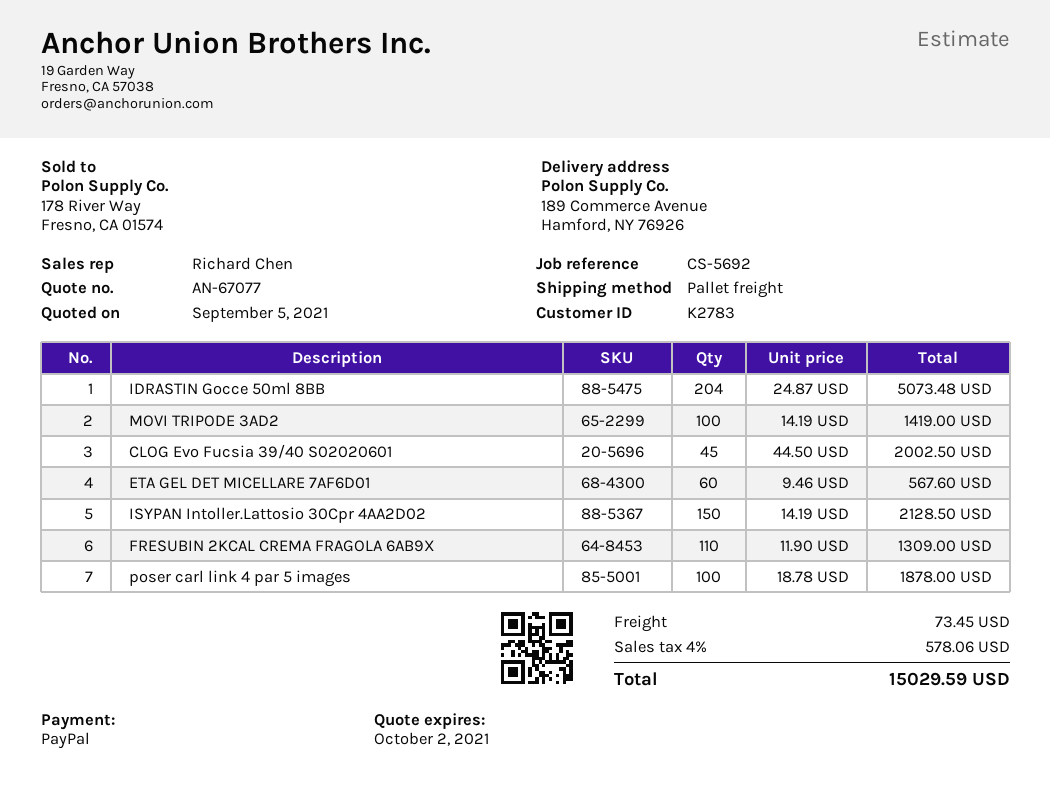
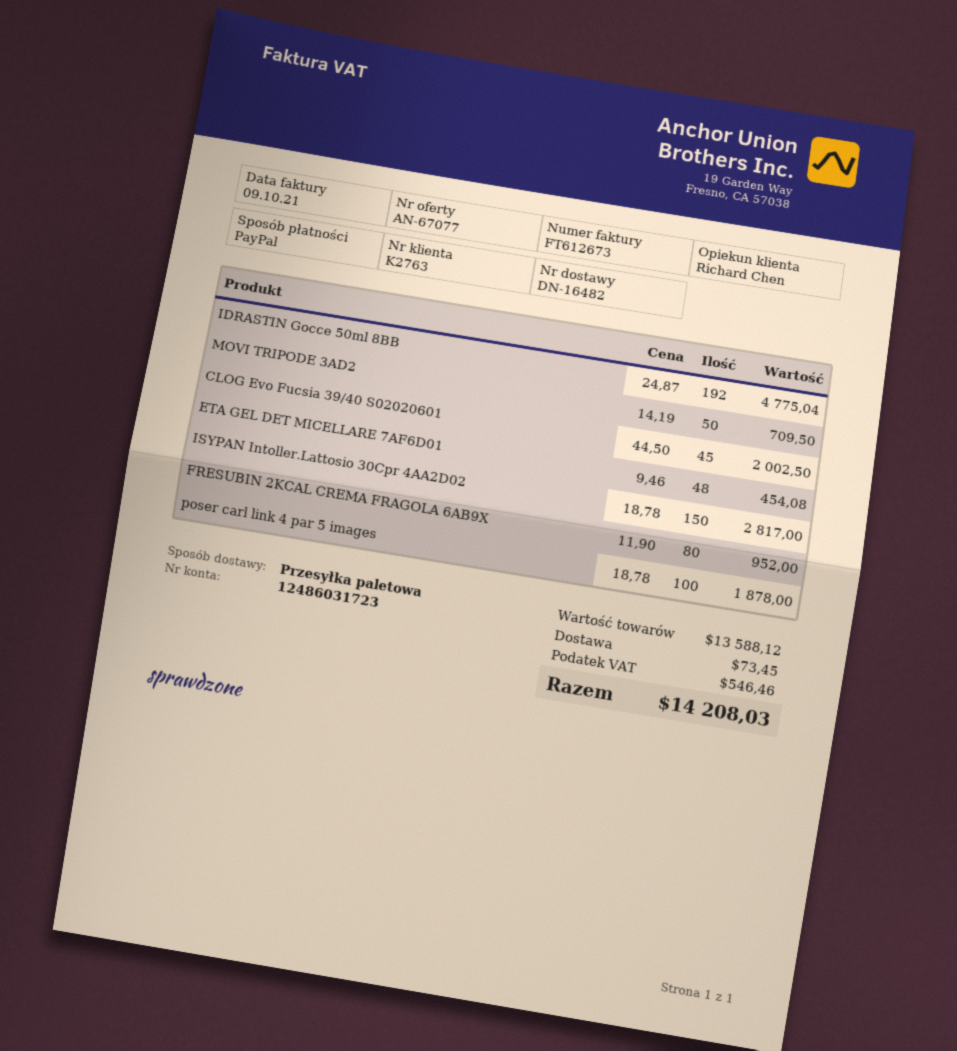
customer number: K2783 -> K2763
IDRASTIN Gocce 50ml 8BB: 204 x 24.87 = 5073.48 -> 192 x 24.87 = 4775.04
MOVI TRIPODE 3AD2: 100 x 14.19 = 1419.00 -> 50 x 14.19 = 709.50
ETA GEL DET MICELLARE 7AF6D01: 60 x 9.46 = 567.60 -> 48 x 9.46 = 454.08
ISYPAN Intoller.Lattosio 30Cpr 4AA2D02: 150 x 14.19 = 2128.50 -> 150 x 18.78 = 2817.00
FRESUBIN 2KCAL CREMA FRAGOLA 6AB9X: 110 x 11.90 = 1309.00 -> 80 x 11.90 = 952.00
tax: 578.06 -> 546.46
total: 15029.59 -> 14208.03

